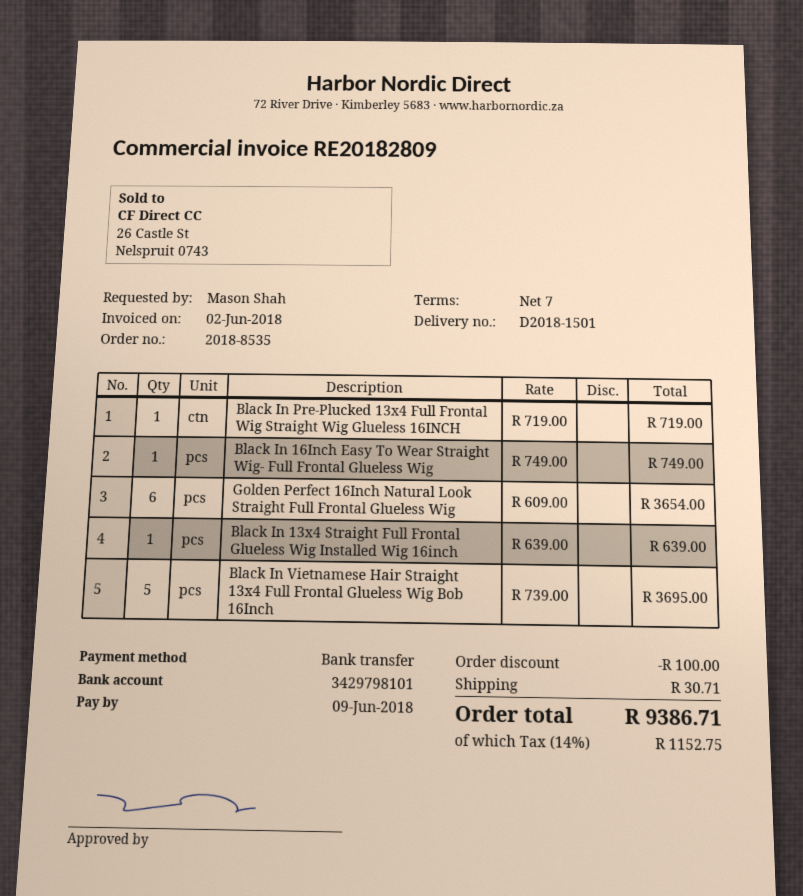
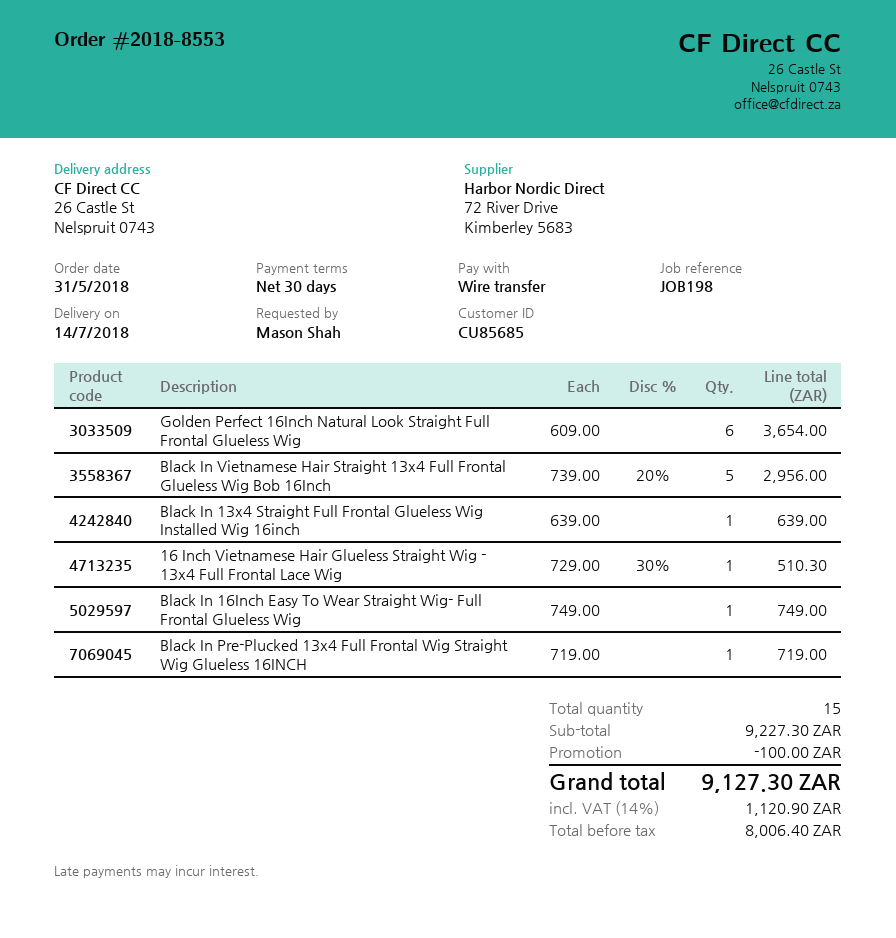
order number: 2018-8535 -> 2018-8553
payment terms: 7 days -> 30 days
Black In Vietnamese Hair Straight 13x4 Full Frontal Glueless Wig Bob 16Inch: 5 x 739.00 = 3695.00 -> 5 x 739.00 - 20% = 2956.00
16 Inch Vietnamese Hair Glueless Straight Wig - 13x4 Full Frontal Lace Wig: none -> 1 x 729.00 - 30% = 510.30
shipping: 30.71 -> none
tax: 14% = 1152.75 -> 14% = 1120.90
total: 9386.71 -> 9127.30

